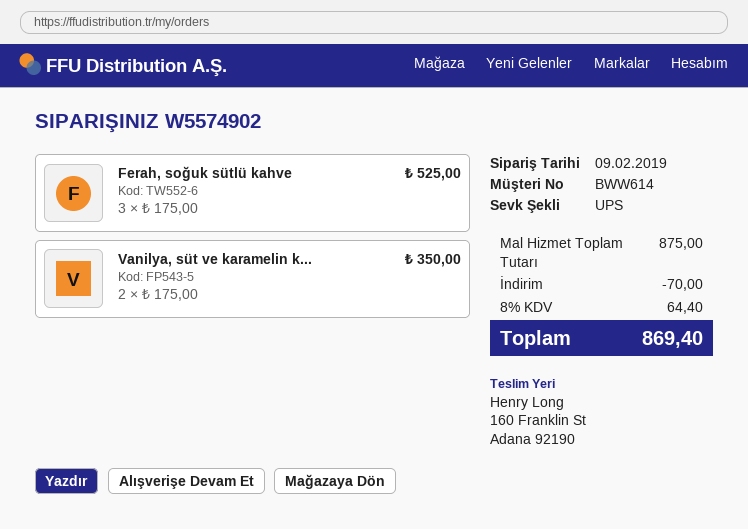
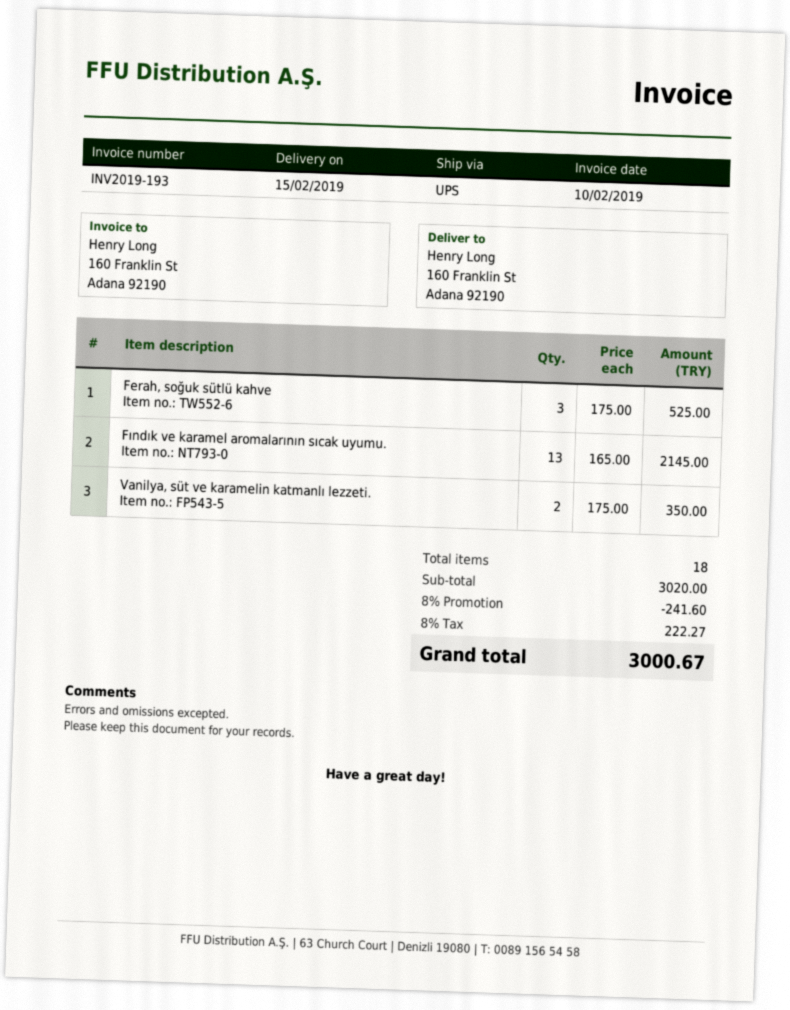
Fındık ve karamel aromalarının sıcak uyumu.: none -> 13 x 165.00 = 2145.00
subtotal: 875.00 -> 3020.00
discount: 70.00 -> 241.60
tax: 8% = 64.40 -> 8% = 222.27
total: 869.40 -> 3000.67

